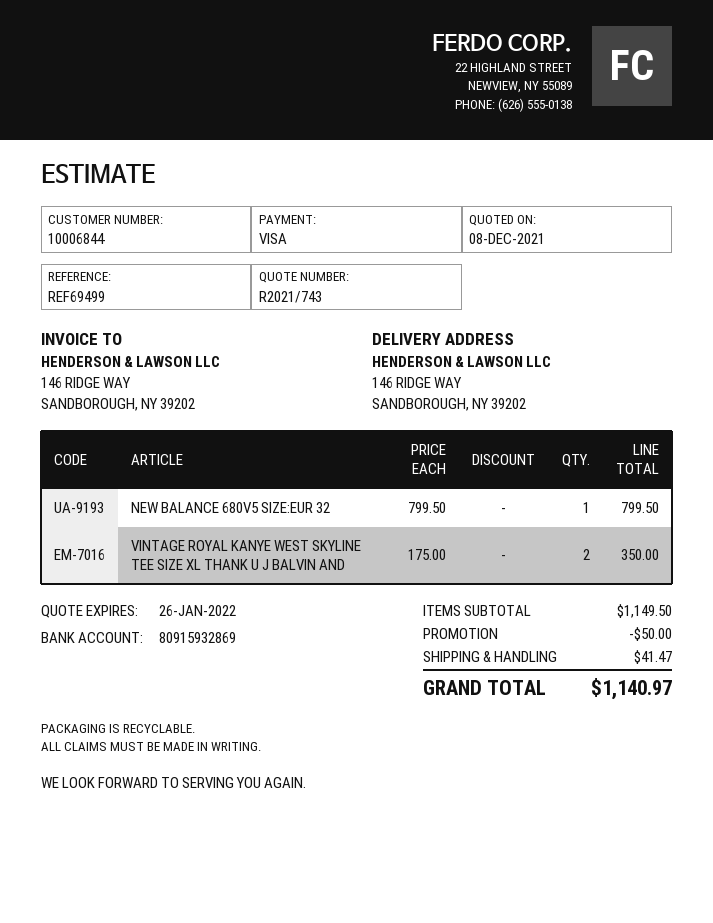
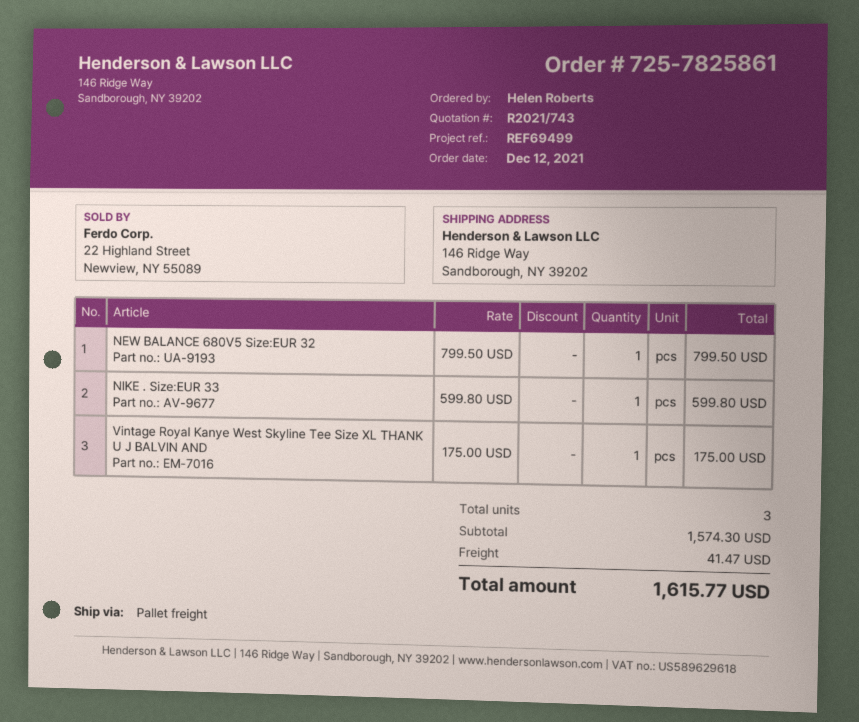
VINTAGE ROYAL KANYE WEST SKYLINE TEE SIZE XL THANK U J BALVIN AND: 2 x 175.00 = 350.00 -> 1 x 175.00 = 175.00
NIKE . Size:EUR 33: none -> 1 x 599.80 = 599.80
subtotal: 1149.50 -> 1574.30
discount: 50.00 -> none
total: 1140.97 -> 1615.77

